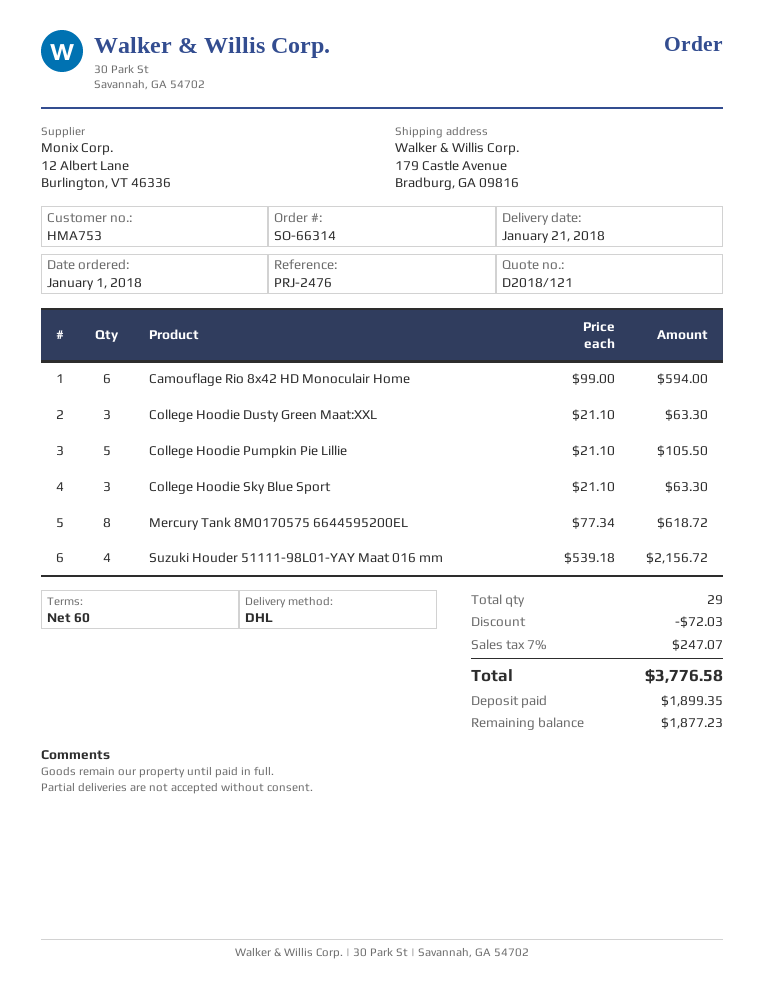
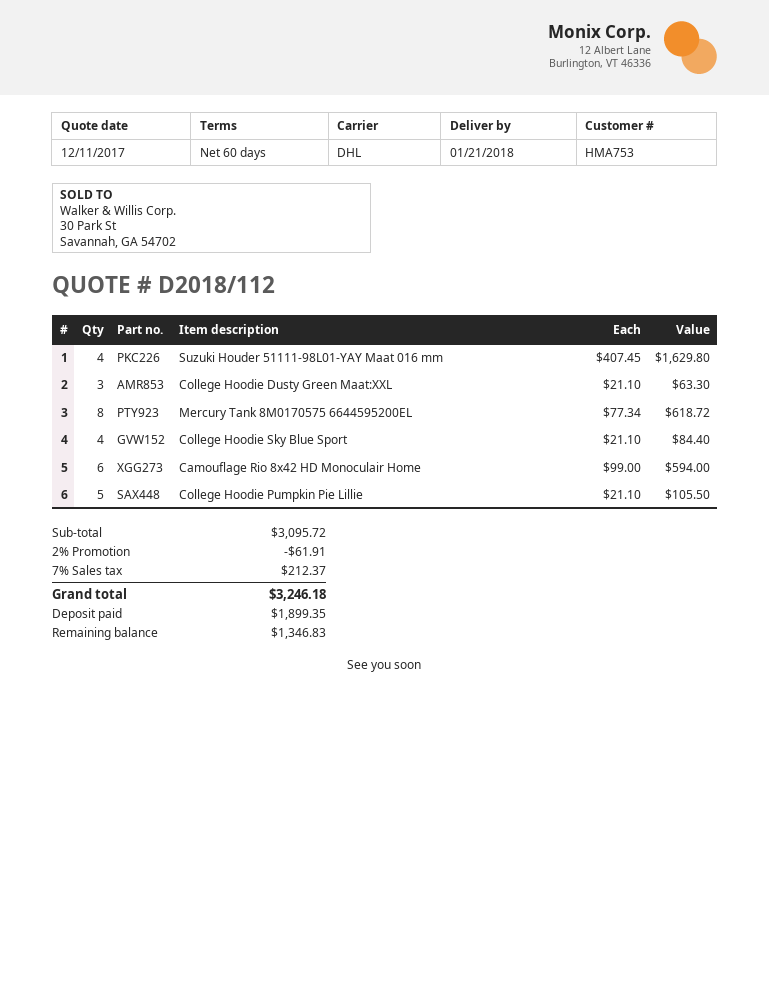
quote number: D2018/121 -> D2018/112
College Hoodie Sky Blue Sport: 3 x 21.10 = 63.30 -> 4 x 21.10 = 84.40
Suzuki Houder 51111-98L01-YAY Maat 016 mm: 4 x 539.18 = 2156.72 -> 4 x 407.45 = 1629.80
discount: 72.03 -> 61.91
tax: 7% = 247.07 -> 7% = 212.37
total: 3776.58 -> 3246.18
balance: 1877.23 -> 1346.83

